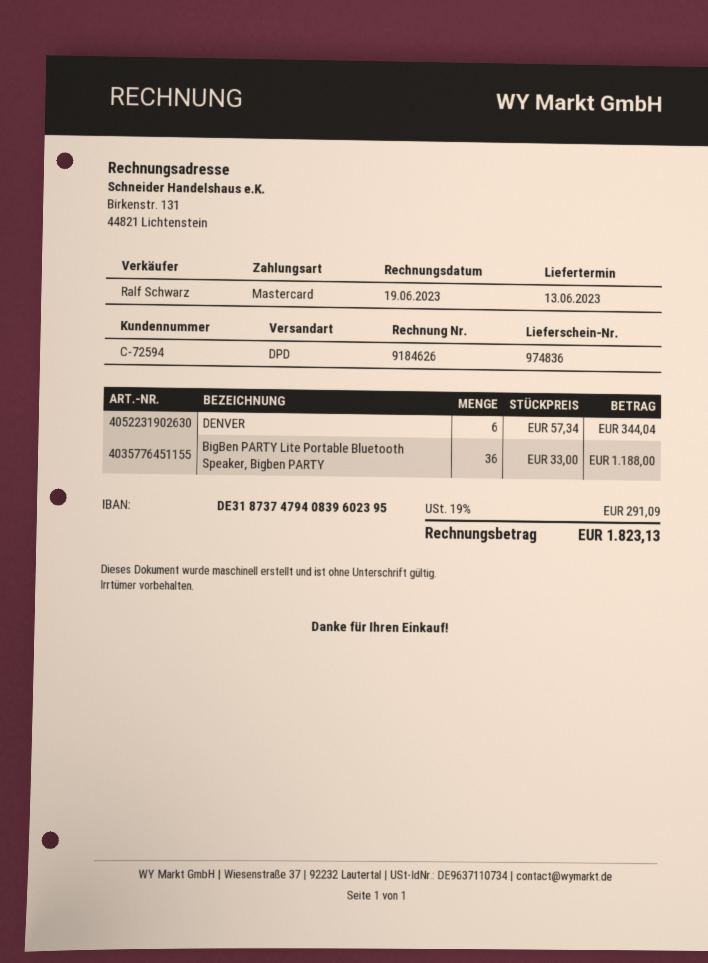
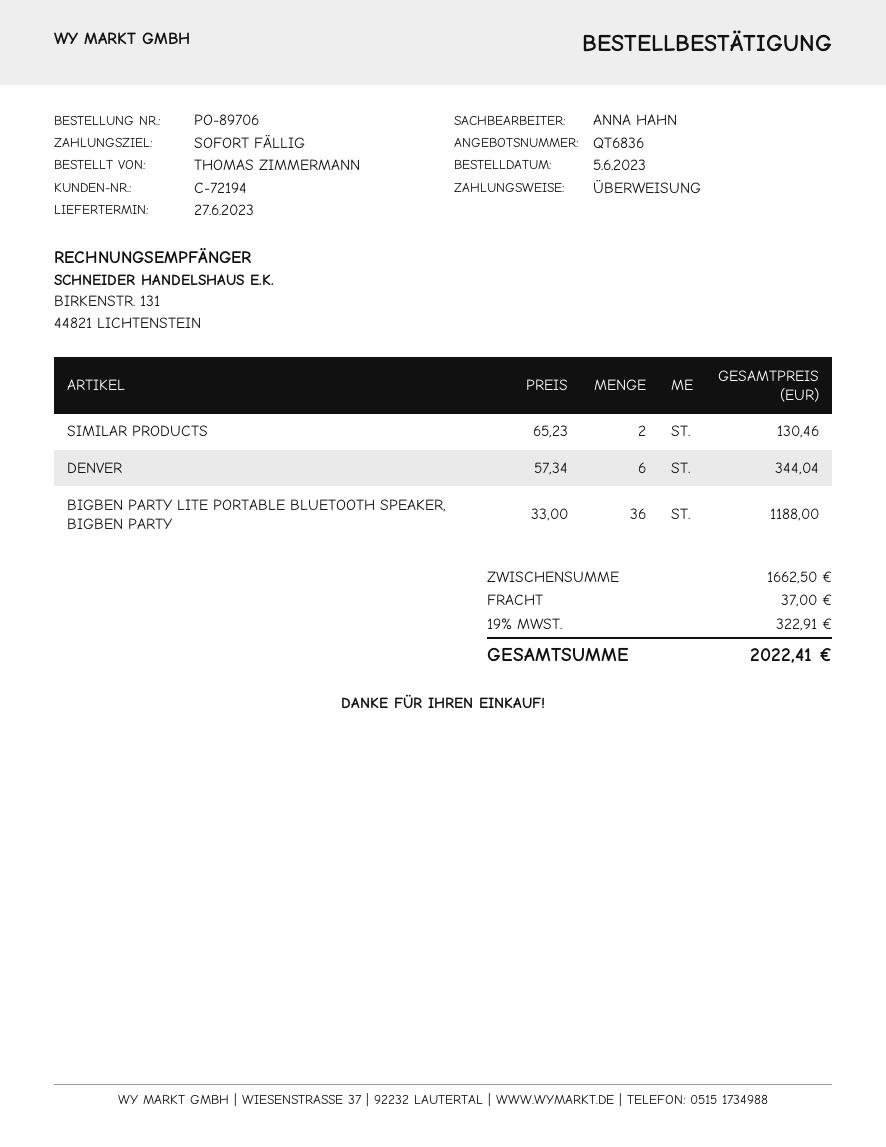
delivery date: 2023-06-13 -> 2023-06-27
customer number: C-72594 -> C-72194
sales rep: Ralf Schwarz -> ANNA HAHN
payment method: Mastercard -> bank transfer
SIMILAR PRODUCTS: none -> 2 x 65.23 = 130.46
shipping: none -> 37.00
tax: 19% = 291.09 -> 19% = 322.91
total: 1823.13 -> 2022.41

